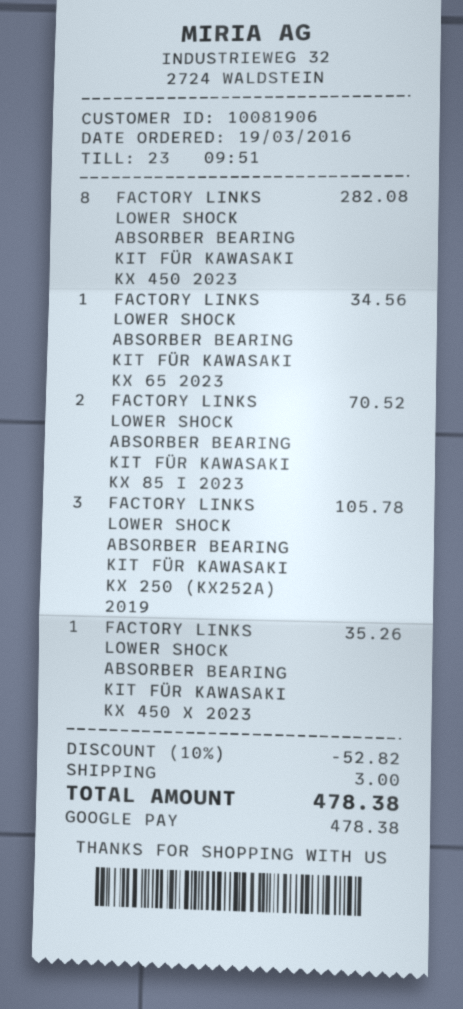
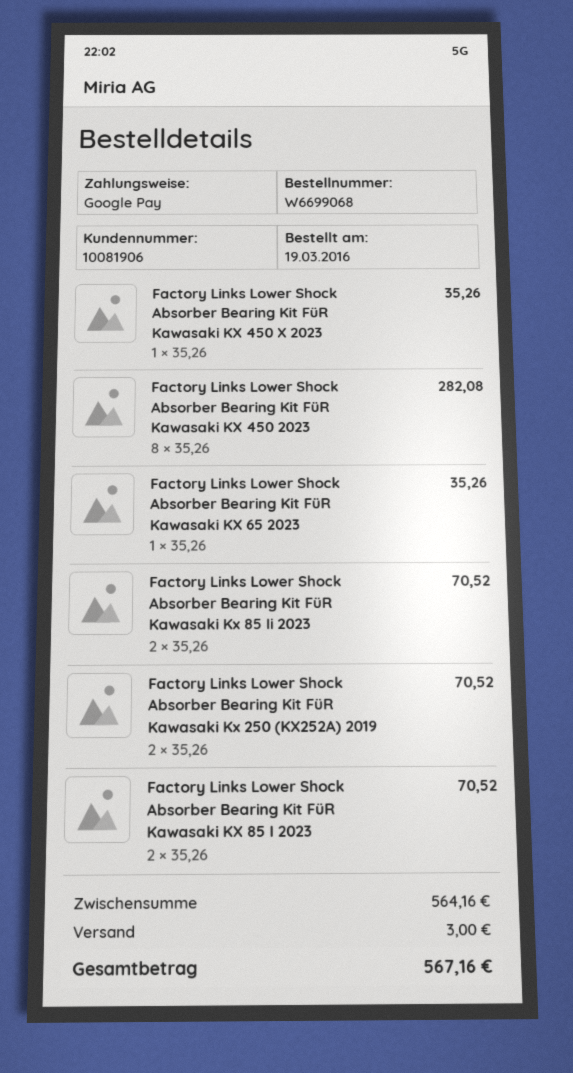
FACTORY LINKS LOWER SHOCK ABSORBER BEARING KIT FÜR KAWASAKI KX 65 2023: 1 for 34.56 -> 1 for 35.26
FACTORY LINKS LOWER SHOCK ABSORBER BEARING KIT FÜR KAWASAKI KX 250 (KX252A) 2019: 3 for 105.78 -> 2 for 70.52
Factory Links Lower Shock Absorber Bearing Kit FüR Kawasaki Kx 85 Ii 2023: none -> 2 for 70.52
discount: 10% = 52.82 -> none
total: 478.38 -> 567.16

